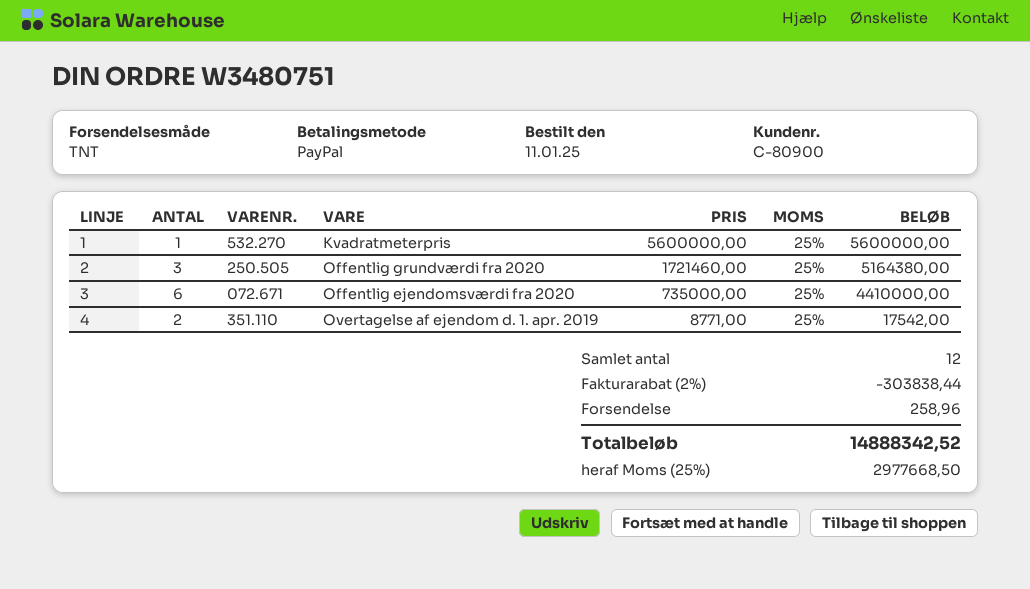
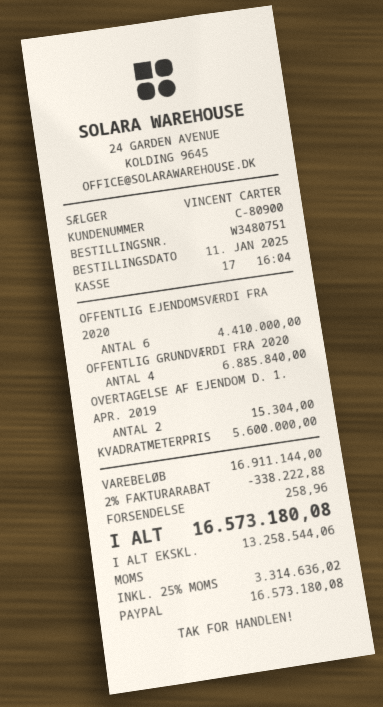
Offentlig grundværdi fra 2020: 3 for 5164380.00 -> 4 for 6885840.00
Overtagelse af ejendom d. 1. apr. 2019: 2 for 17542.00 -> 2 for 15304.00
discount: 2% = 303838.44 -> 2% = 338222.88
tax: 25% = 2977668.50 -> 25% = 3314636.02
total: 14888342.52 -> 16573180.08

